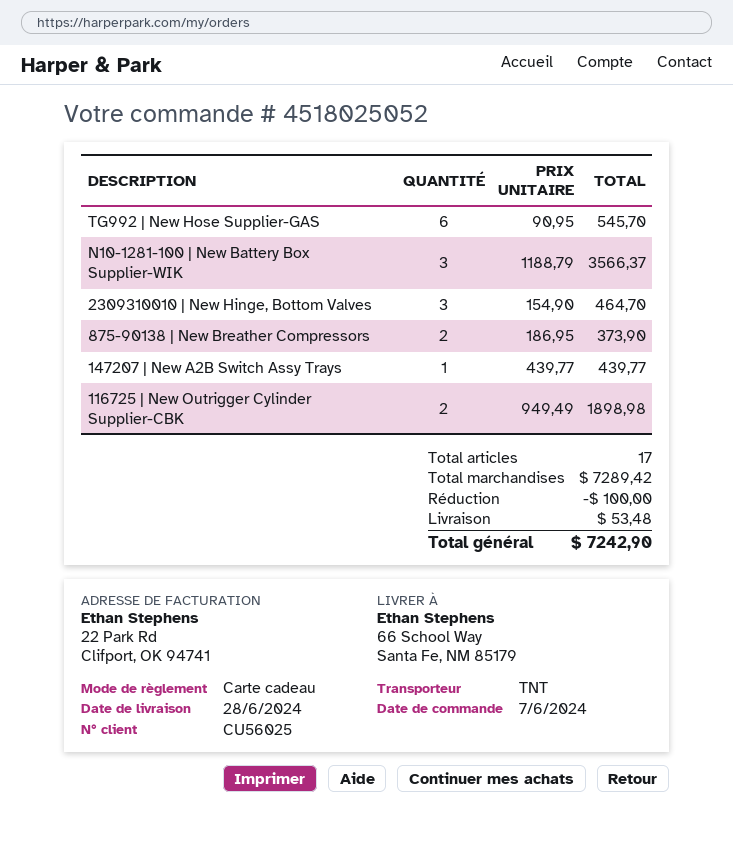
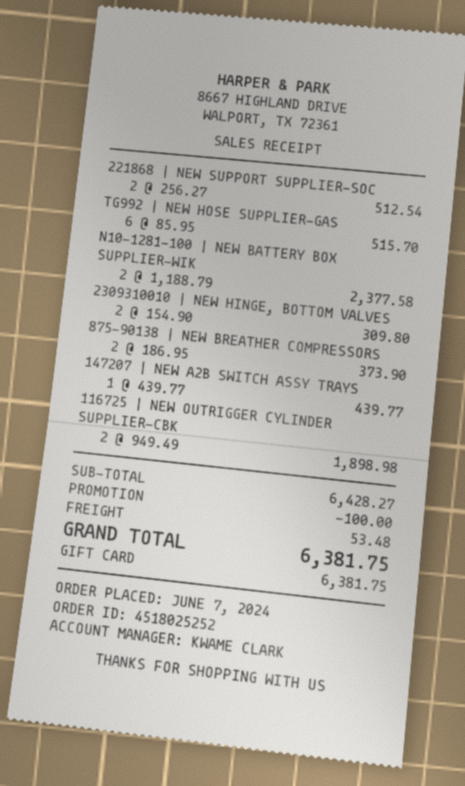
order number: 4518025052 -> 4518025252
TG992 | New Hose Supplier-GAS: 6 x 90.95 = 545.70 -> 6 x 85.95 = 515.70
N10-1281-100 | New Battery Box Supplier-WIK: 3 x 1188.79 = 3566.37 -> 2 x 1188.79 = 2377.58
2309310010 | New Hinge, Bottom Valves: 3 x 154.90 = 464.70 -> 2 x 154.90 = 309.80
221868 | NEW SUPPORT SUPPLIER-SOC: none -> 2 x 256.27 = 512.54
subtotal: 7289.42 -> 6428.27
total: 7242.90 -> 6381.75

